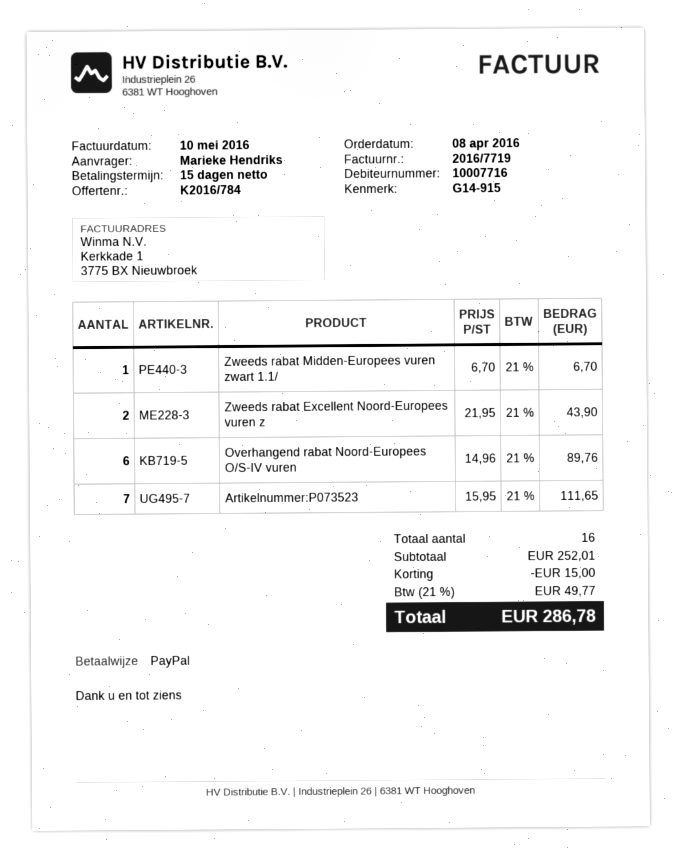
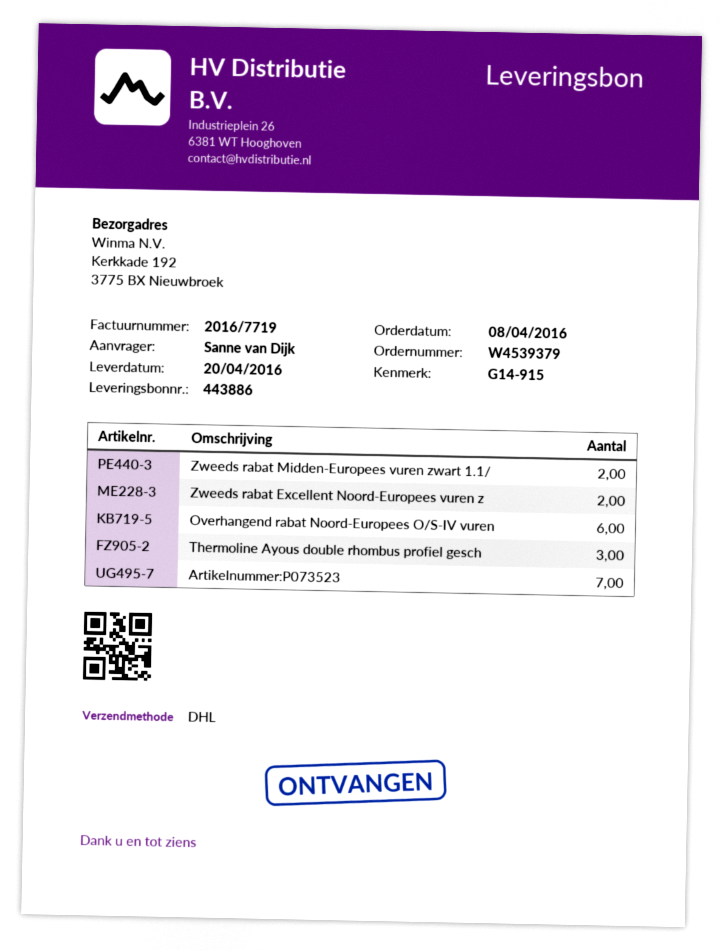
ordered by: Marieke Hendriks -> Sanne van Dijk
Zweeds rabat Midden-Europees vuren zwart 1.1/: 1 -> 2
Thermoline Ayous double rhombus profiel gesch: none -> 3

